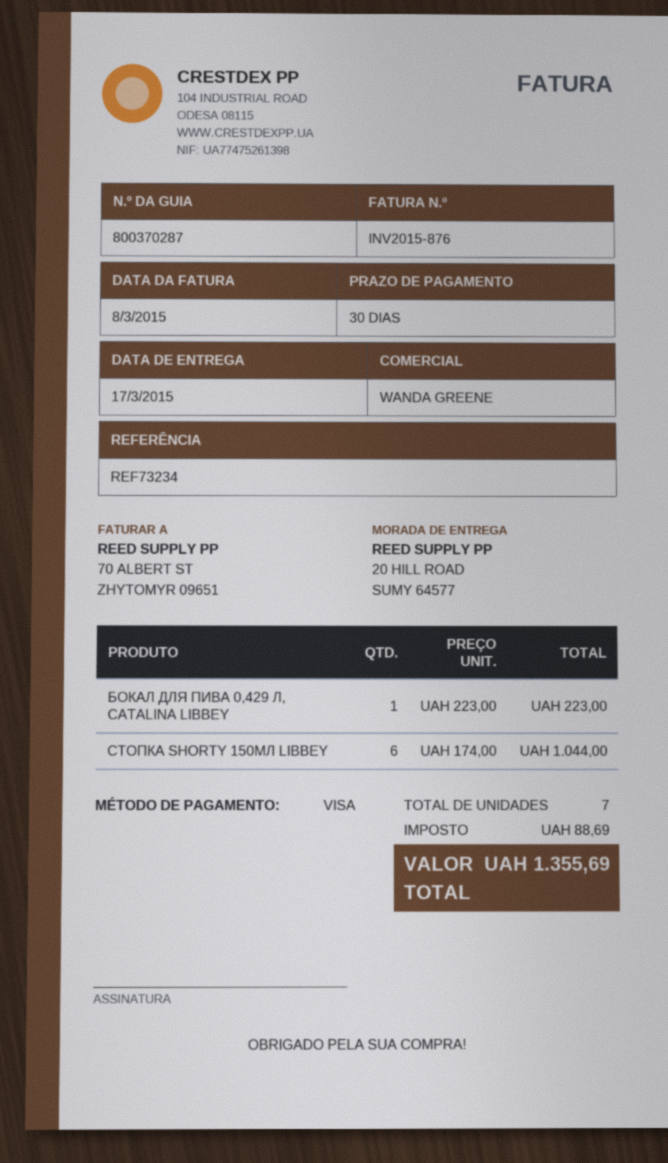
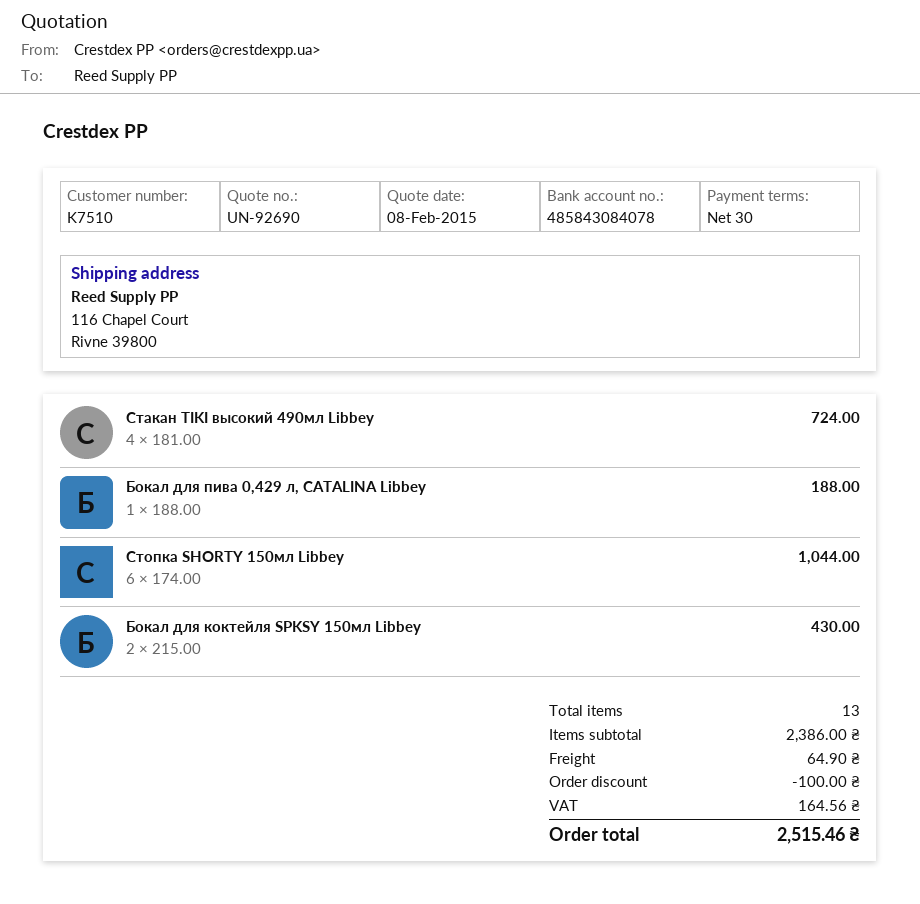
ship to: 20 HILL ROAD, SUMY 64577 -> 116 Chapel Court, Rivne 39800
БОКАЛ ДЛЯ ПИВА 0,429 Л, CATALINA LIBBEY: 1 x 223.00 = 223.00 -> 1 x 188.00 = 188.00
Стакан TIKI высокий 490мл Libbey: none -> 4 x 181.00 = 724.00
Бокал для коктейля SPKSY 150мл Libbey: none -> 2 x 215.00 = 430.00
total quantity: 7 -> 13
discount: none -> 100.00
shipping: none -> 64.90
tax: 88.69 -> 164.56
total: 1355.69 -> 2515.46

